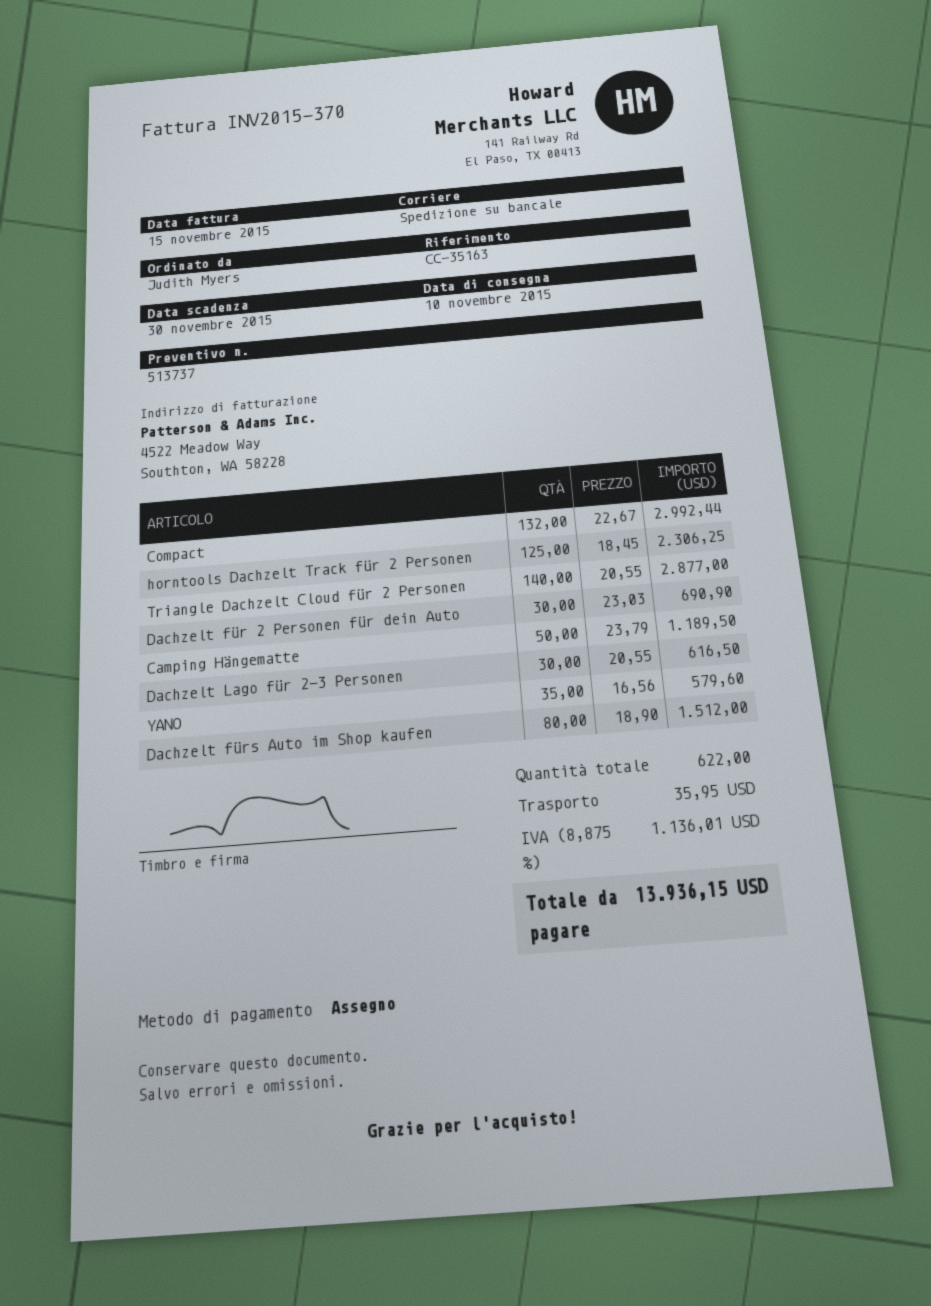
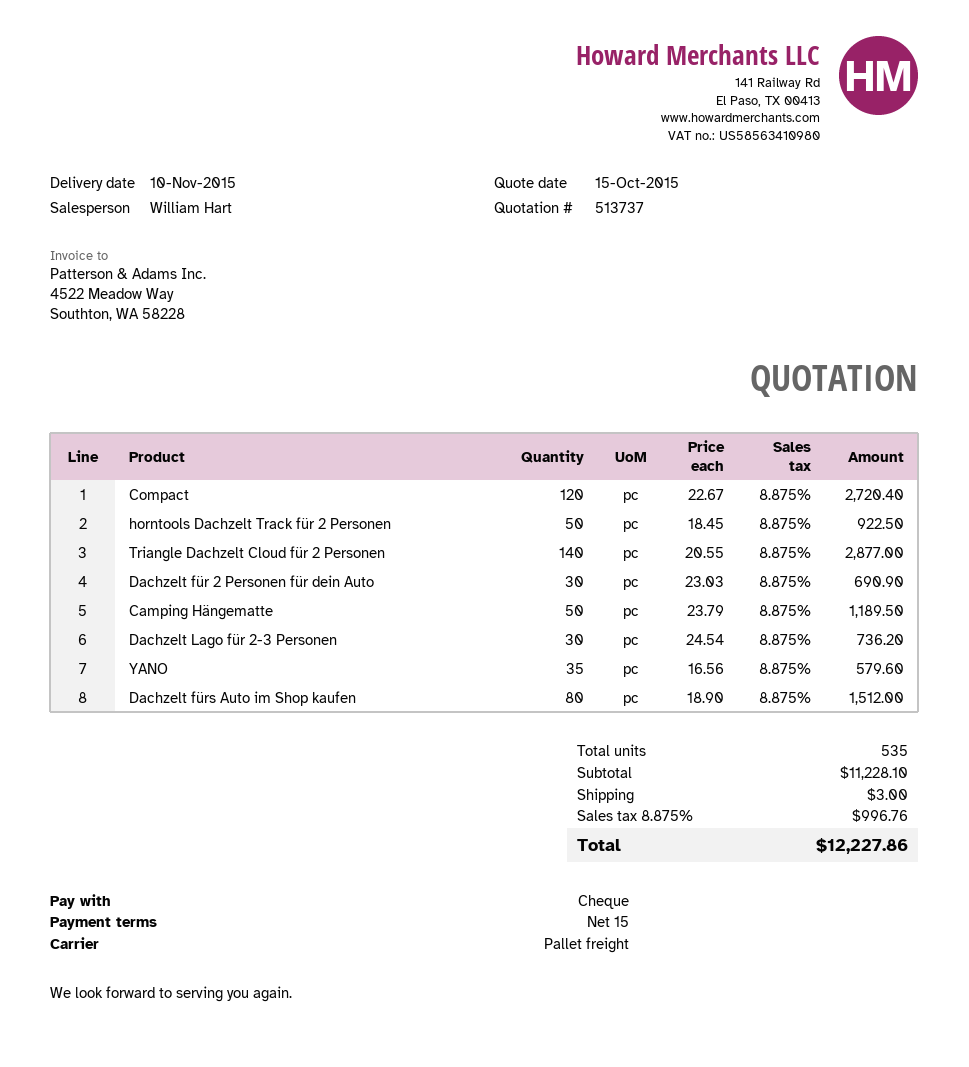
Compact: 132 x 22.67 = 2992.44 -> 120 x 22.67 = 2720.40
horntools Dachzelt Track für 2 Personen: 125 x 18.45 = 2306.25 -> 50 x 18.45 = 922.50
Dachzelt Lago für 2-3 Personen: 30 x 20.55 = 616.50 -> 30 x 24.54 = 736.20
total quantity: 622 -> 535
shipping: 35.95 -> 3.00
tax: 8.875% = 1136.01 -> 8.875% = 996.76
total: 13936.15 -> 12227.86

